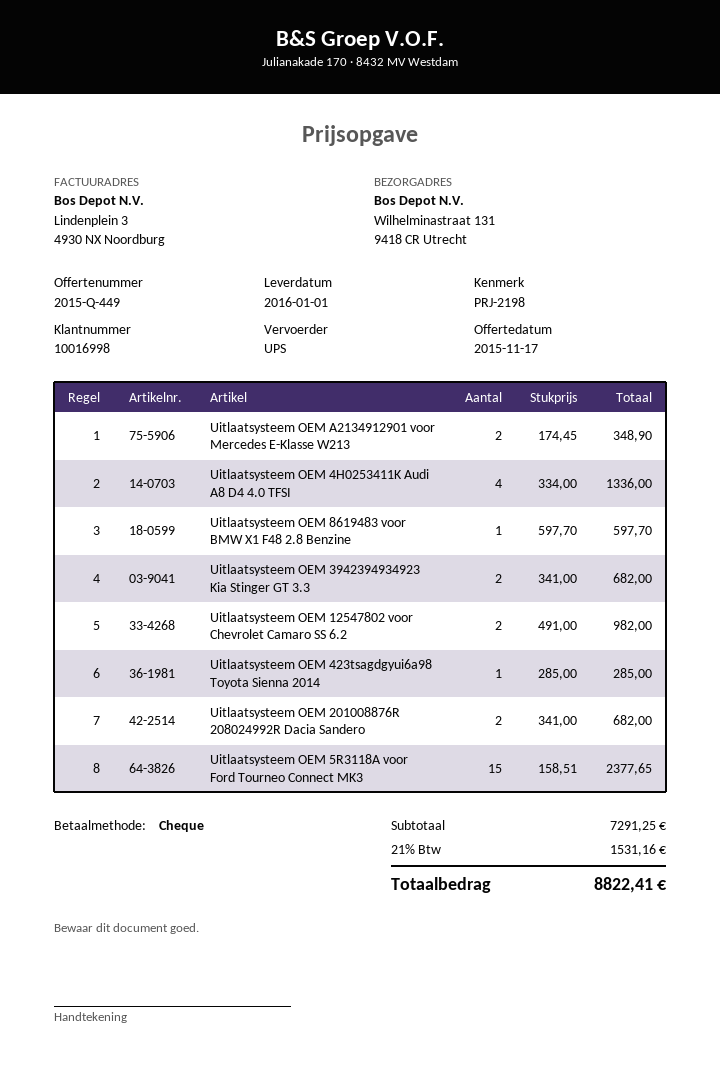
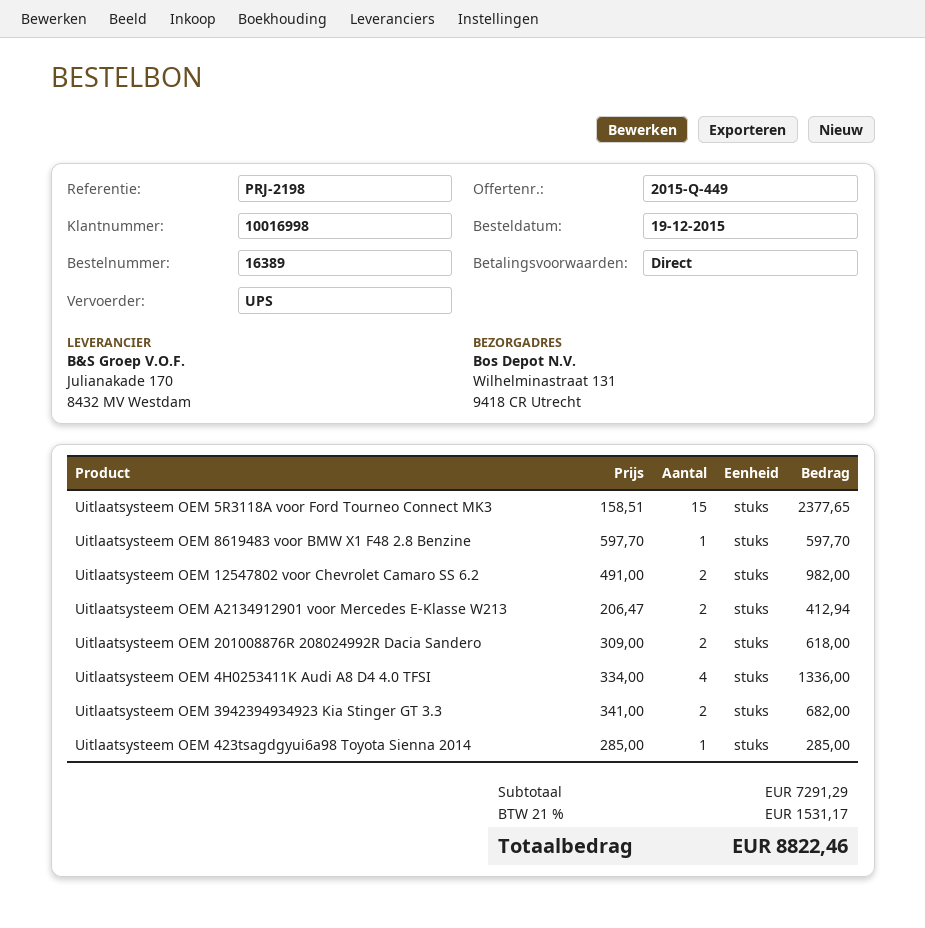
Uitlaatsysteem OEM A2134912901 voor Mercedes E-Klasse W213: 2 x 174.45 = 348.90 -> 2 x 206.47 = 412.94
Uitlaatsysteem OEM 201008876R 208024992R Dacia Sandero: 2 x 341.00 = 682.00 -> 2 x 309.00 = 618.00
subtotal: 7291.25 -> 7291.29
tax: 21% = 1531.16 -> 21% = 1531.17
total: 8822.41 -> 8822.46

